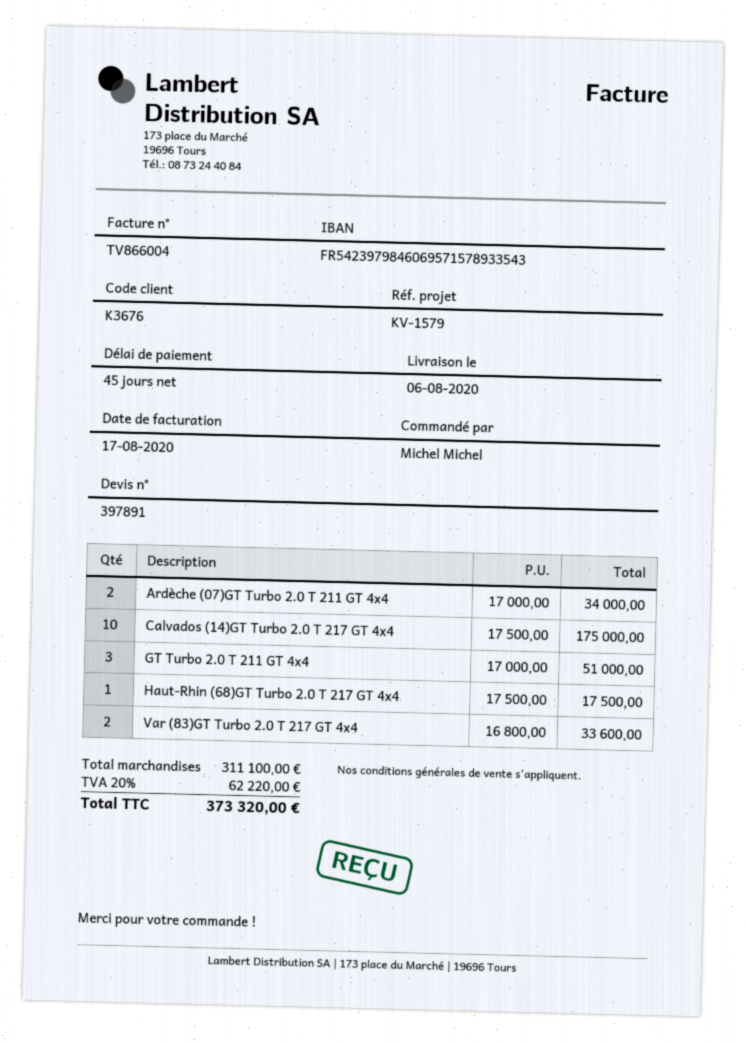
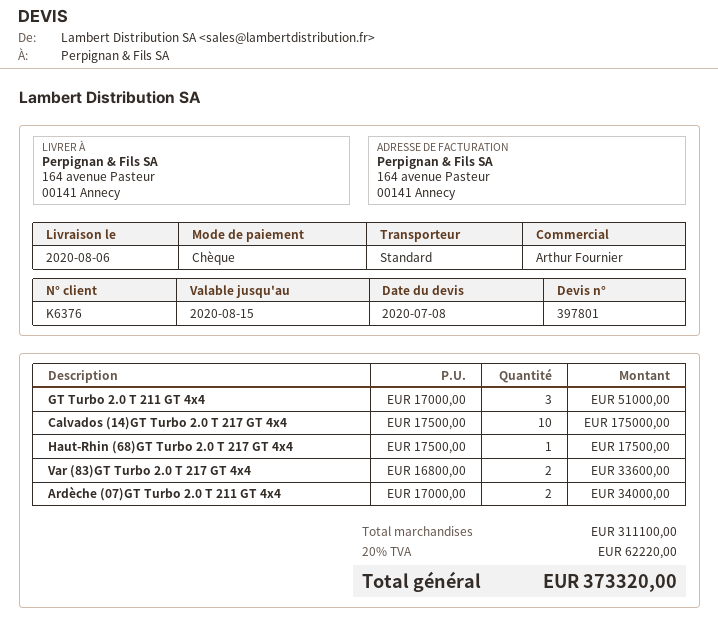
quote number: 397891 -> 397801
customer number: K3676 -> K6376

